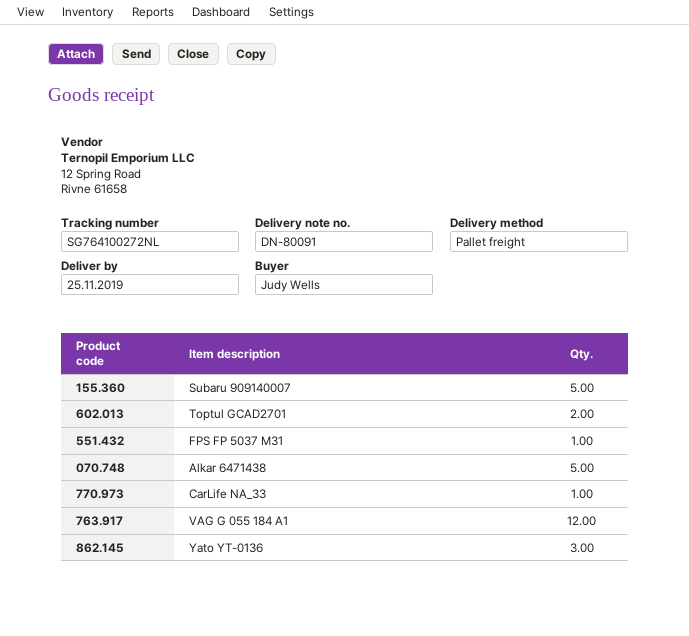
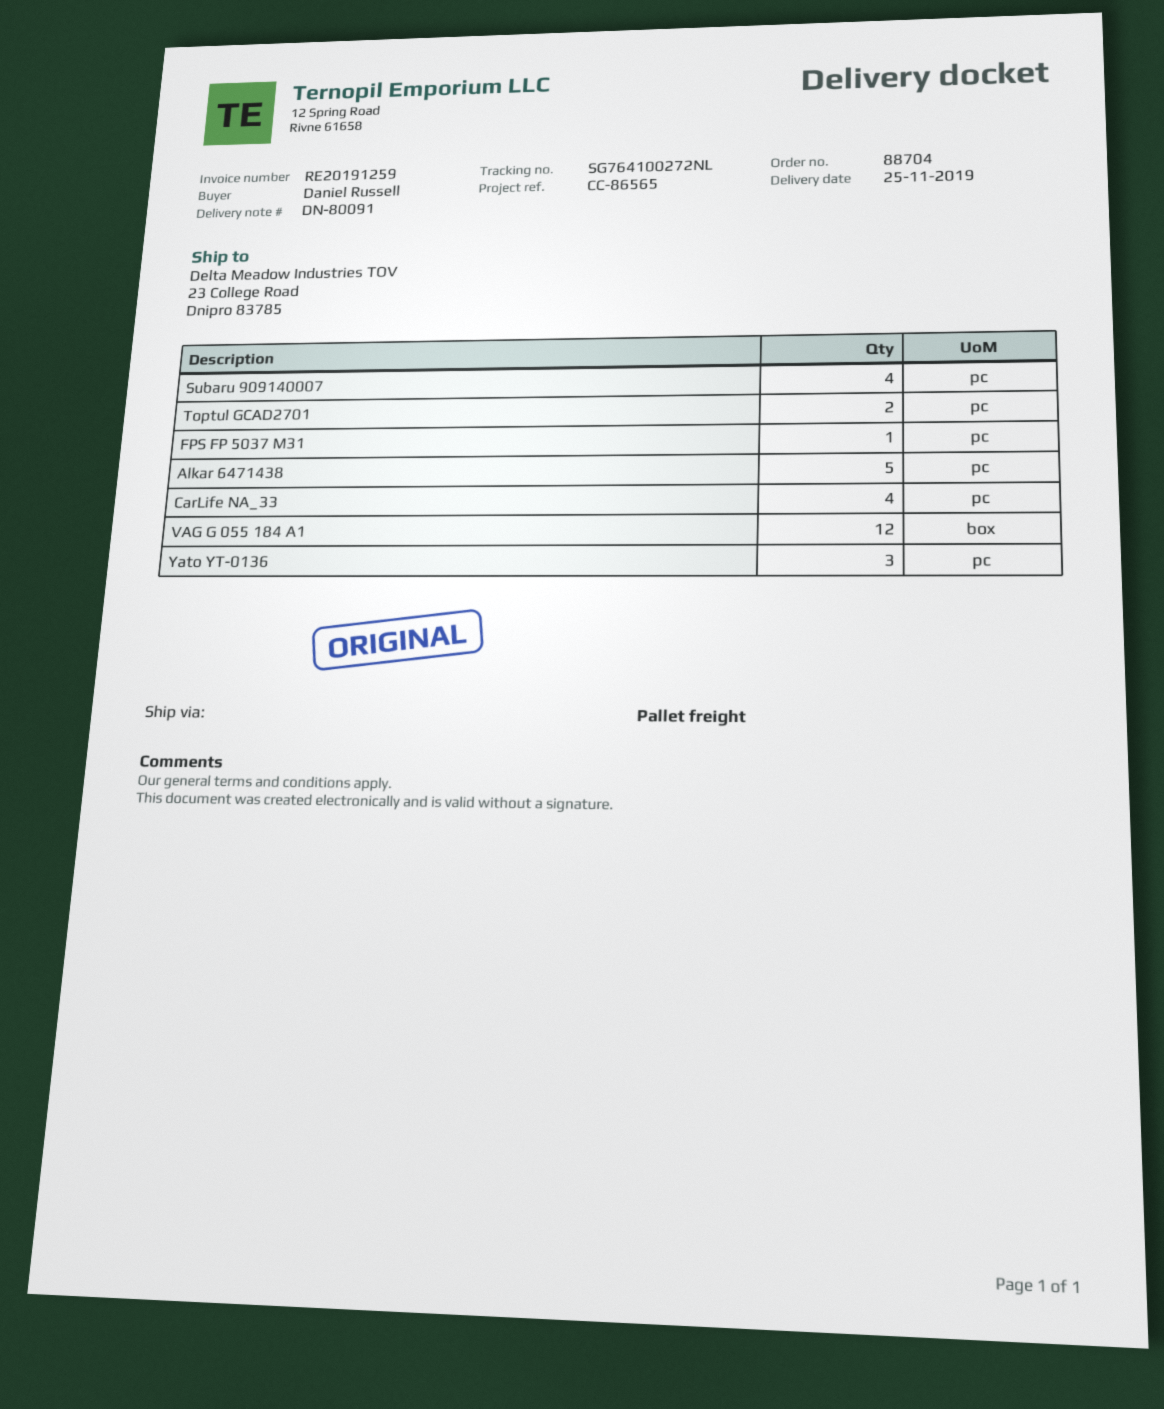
ordered by: Judy Wells -> Daniel Russell
Subaru 909140007: 5 -> 4
CarLife NA_33: 1 -> 4

